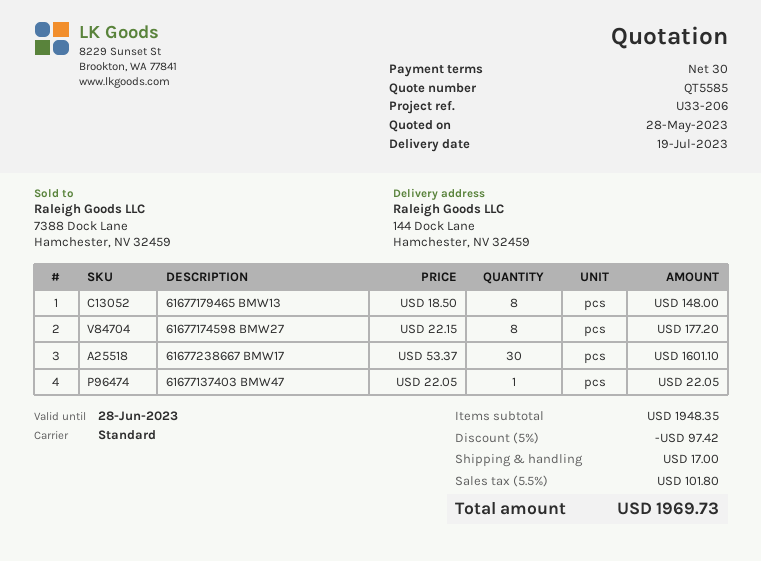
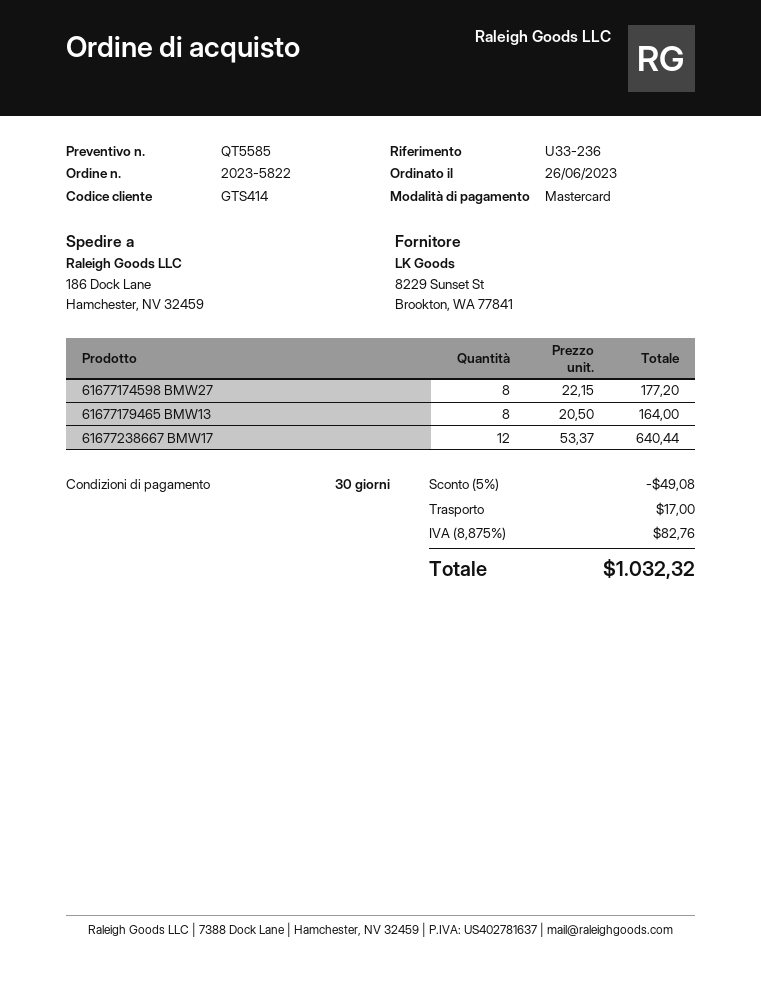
reference: U33-206 -> U33-236
ship to: 144 Dock Lane, Hamchester, NV 32459 -> 186 Dock Lane, Hamchester, NV 32459
61677179465 BMW13: 8 x 18.50 = 148.00 -> 8 x 20.50 = 164.00
61677238667 BMW17: 30 x 53.37 = 1601.10 -> 12 x 53.37 = 640.44
61677137403 BMW47: 1 x 22.05 = 22.05 -> none
discount: 5% = 97.42 -> 5% = 49.08
tax: 5.5% = 101.80 -> 8.875% = 82.76
total: 1969.73 -> 1032.32

